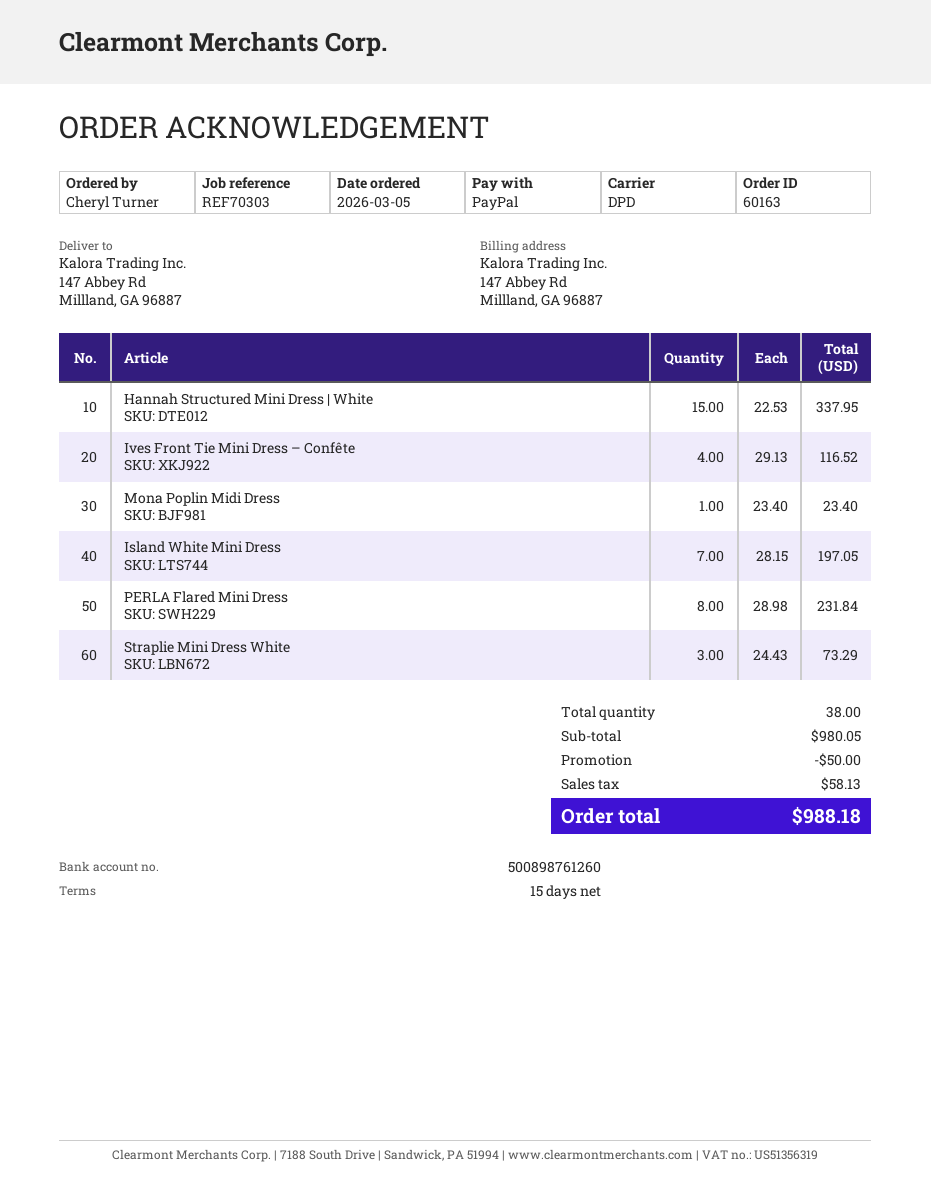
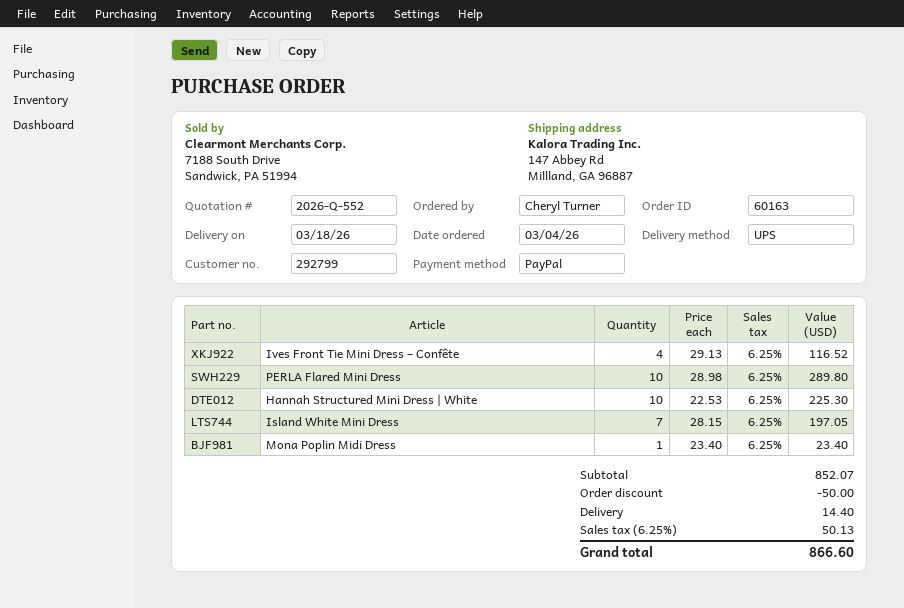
order date: 2026-03-05 -> 2026-03-04
shipping method: DPD -> UPS
Hannah Structured Mini Dress | White: 15 x 22.53 = 337.95 -> 10 x 22.53 = 225.30
PERLA Flared Mini Dress: 8 x 28.98 = 231.84 -> 10 x 28.98 = 289.80
Straplie Mini Dress White: 3 x 24.43 = 73.29 -> none
subtotal: 980.05 -> 852.07
shipping: none -> 14.40
tax: 58.13 -> 50.13
total: 988.18 -> 866.60

